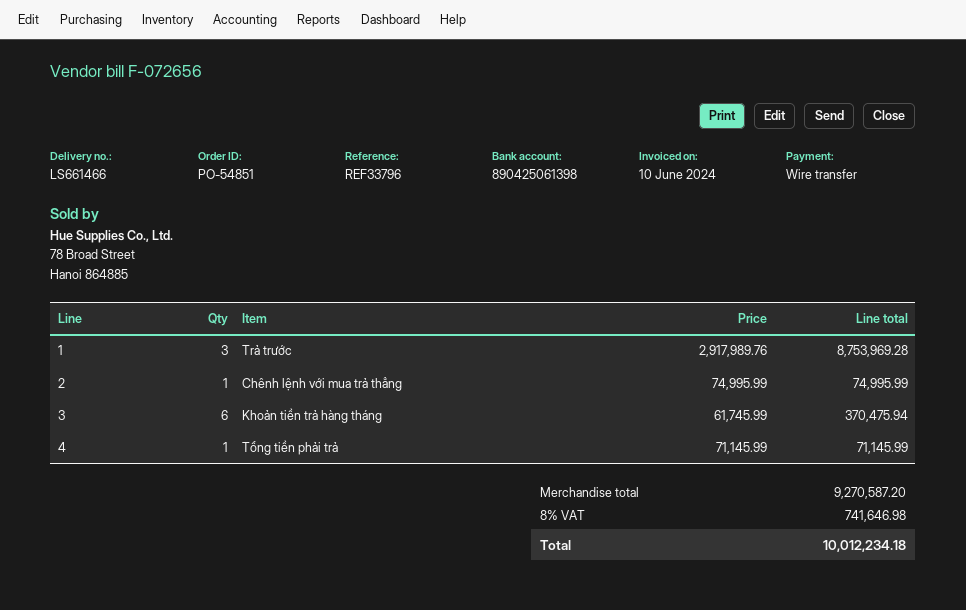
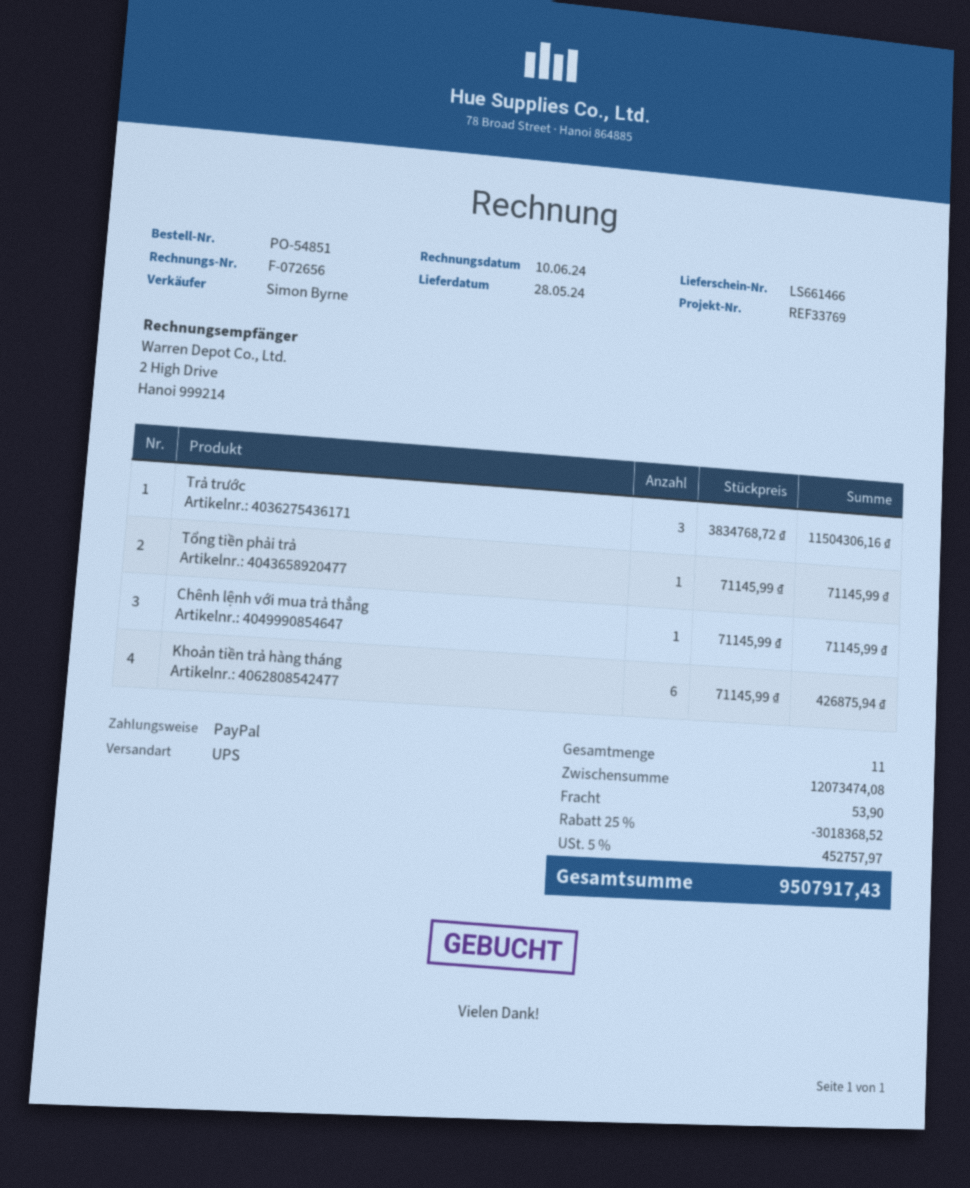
reference: REF33796 -> REF33769
payment method: bank transfer -> PayPal
Trả trước: 3 x 2917989.76 = 8753969.28 -> 3 x 3834768.72 = 11504306.16
Chênh lệnh với mua trả thẳng: 1 x 74995.99 = 74995.99 -> 1 x 71145.99 = 71145.99
Khoản tiền trả hàng tháng: 6 x 61745.99 = 370475.94 -> 6 x 71145.99 = 426875.94
subtotal: 9270587.20 -> 12073474.08
discount: none -> 25% = 3018368.52
shipping: none -> 53.90
tax: 8% = 741646.98 -> 5% = 452757.97
total: 10012234.18 -> 9507917.43

